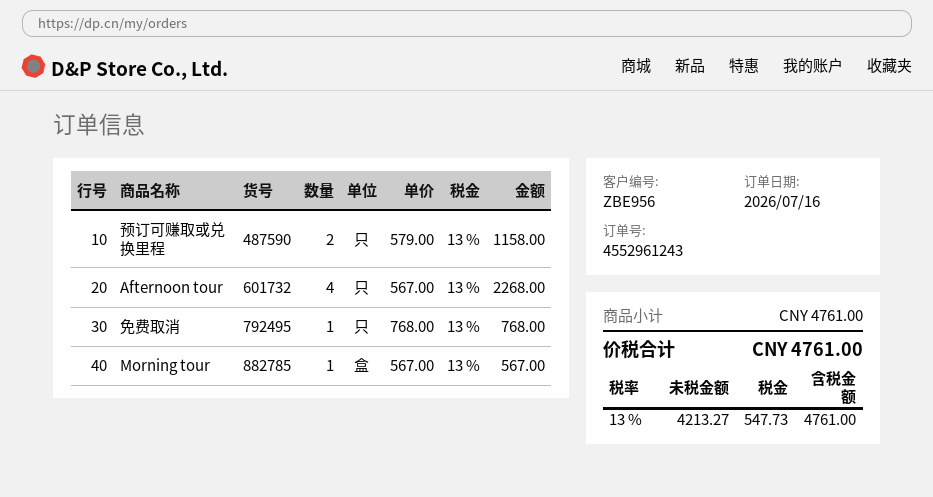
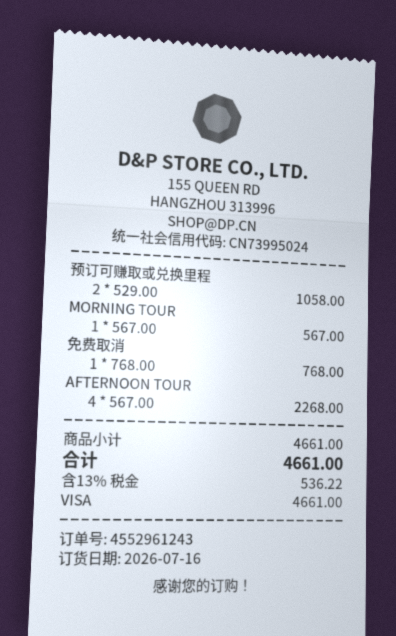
预订可赚取或兑换里程: 2 x 579.00 = 1158.00 -> 2 x 529.00 = 1058.00
subtotal: 4761.00 -> 4661.00
tax: 13% = 547.73 -> 13% = 536.22
total: 4761.00 -> 4661.00

